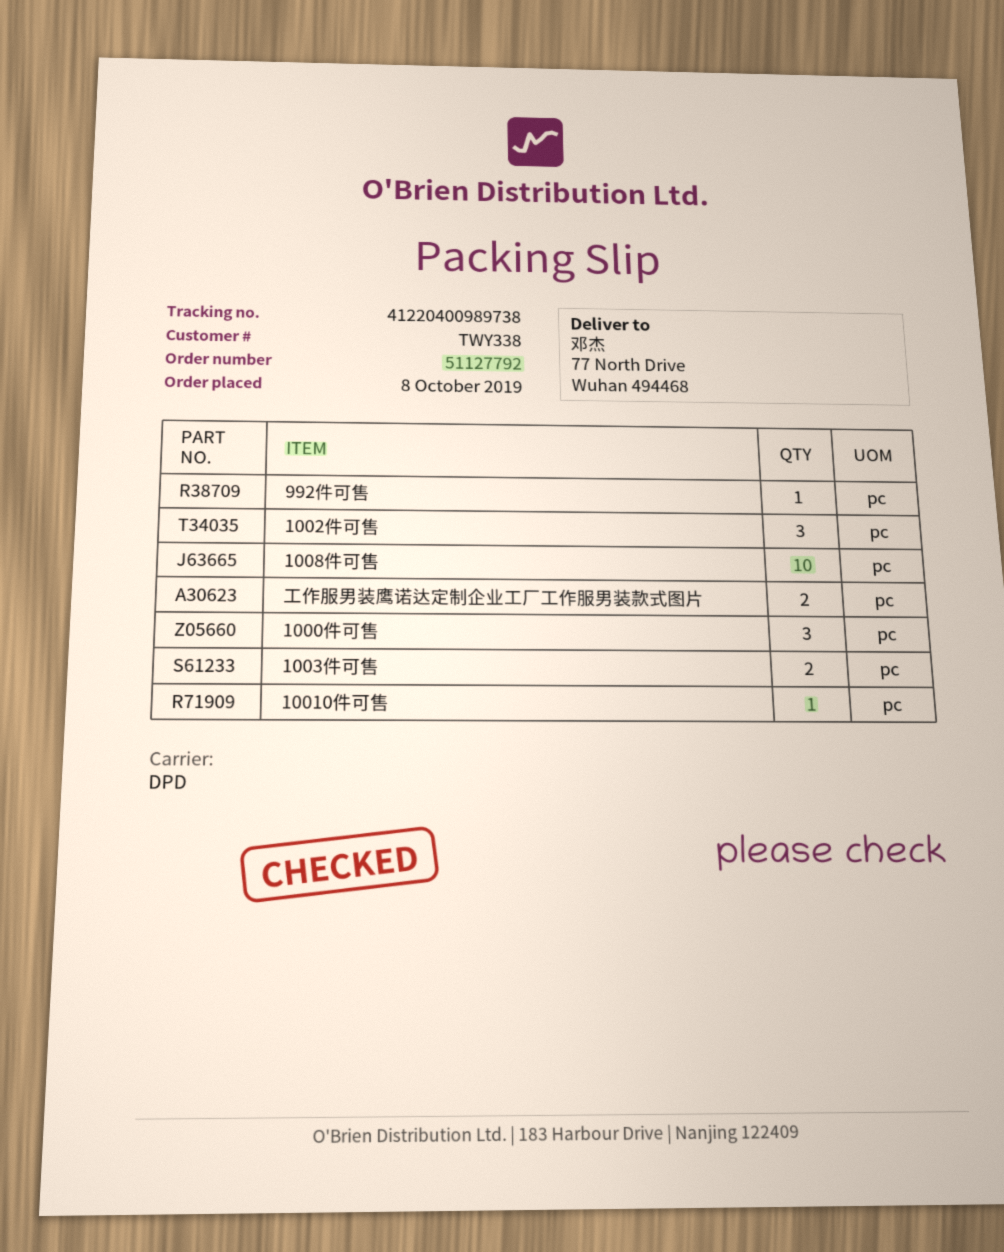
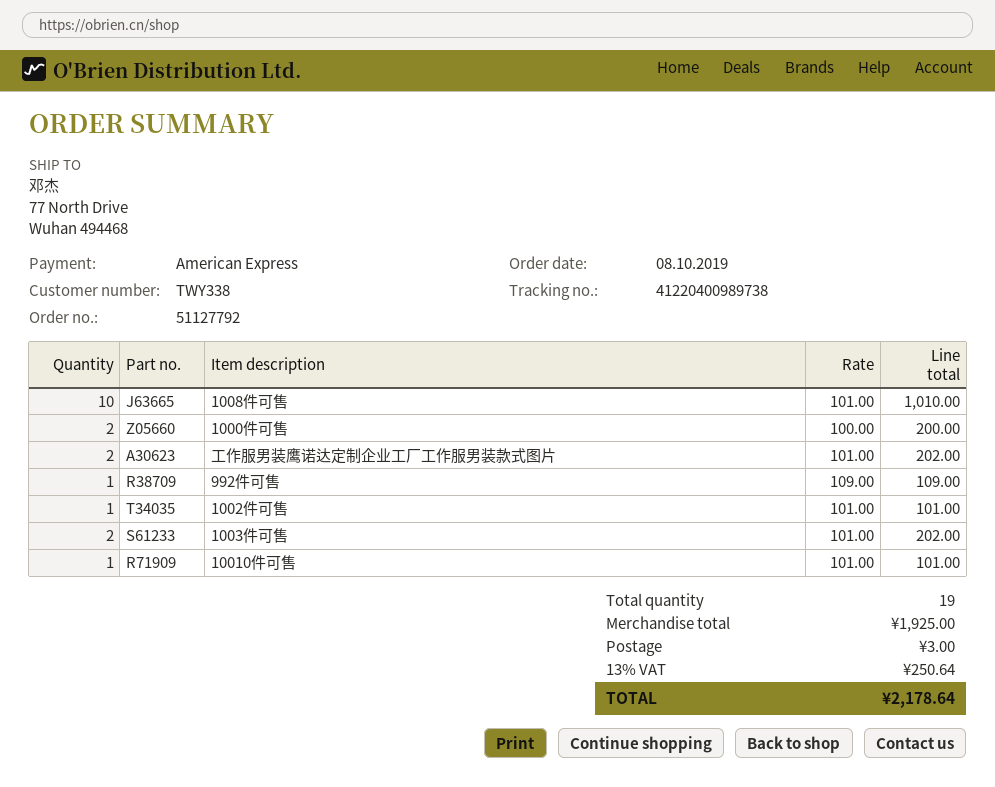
1002件可售: 3 -> 1
1000件可售: 3 -> 2

